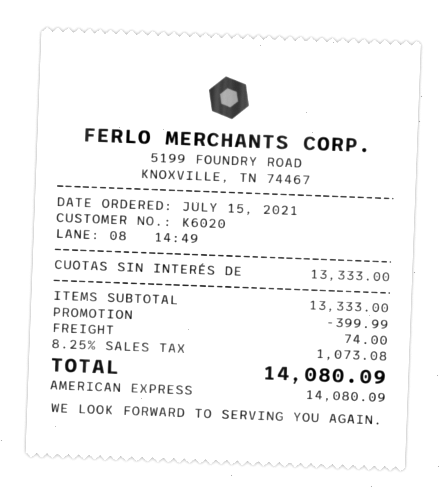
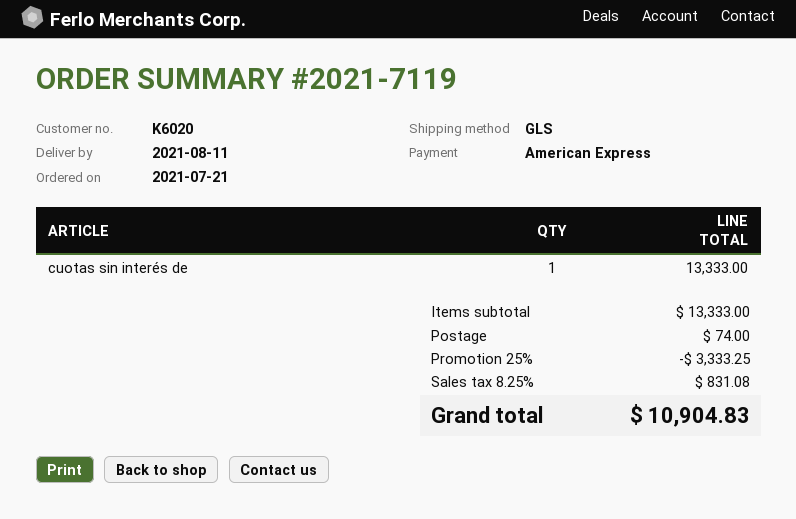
order date: 2021-07-15 -> 2021-07-21
discount: 399.99 -> 3333.25
tax: 8.25% = 1073.08 -> 8.25% = 831.08
total: 14080.09 -> 10904.83

